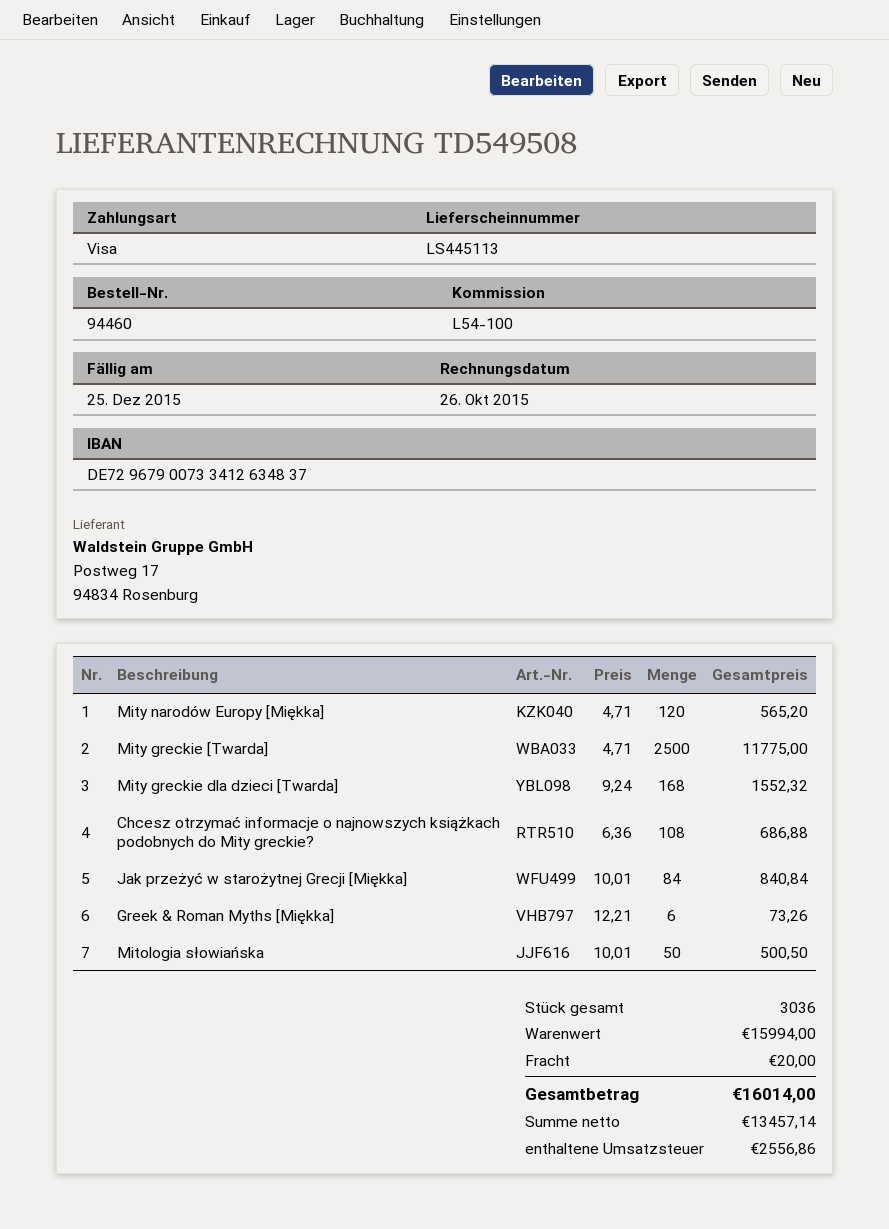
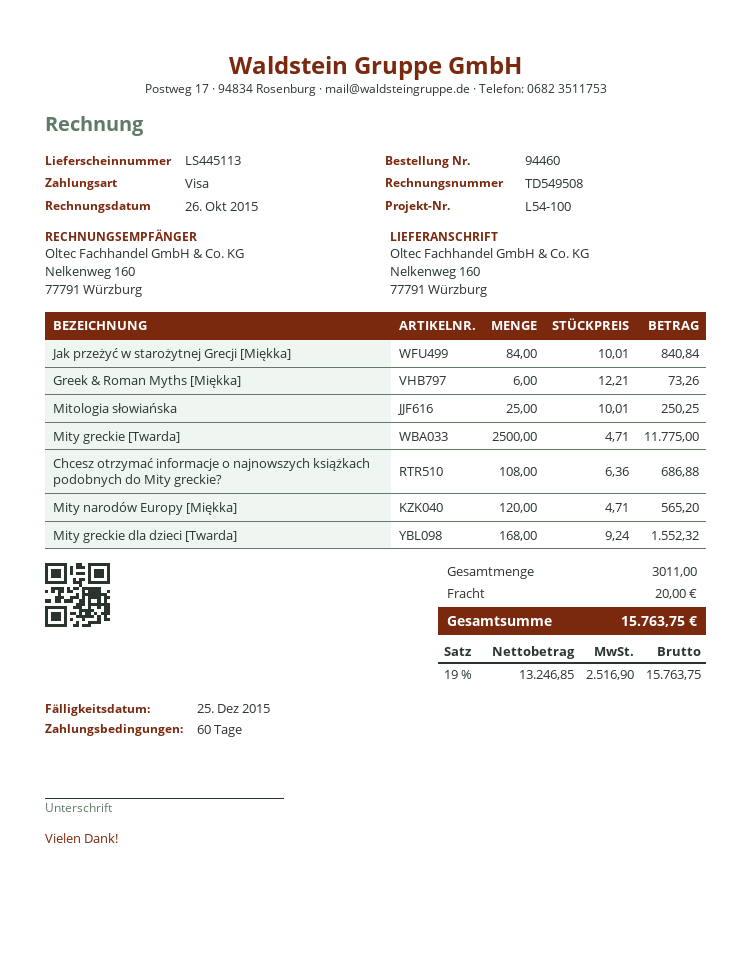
Mitologia słowiańska: 50 x 10.01 = 500.50 -> 25 x 10.01 = 250.25
total quantity: 3036 -> 3011
net: 13457.14 -> 13246.85
tax: 2556.86 -> 2516.90
total: 16014.00 -> 15763.75

